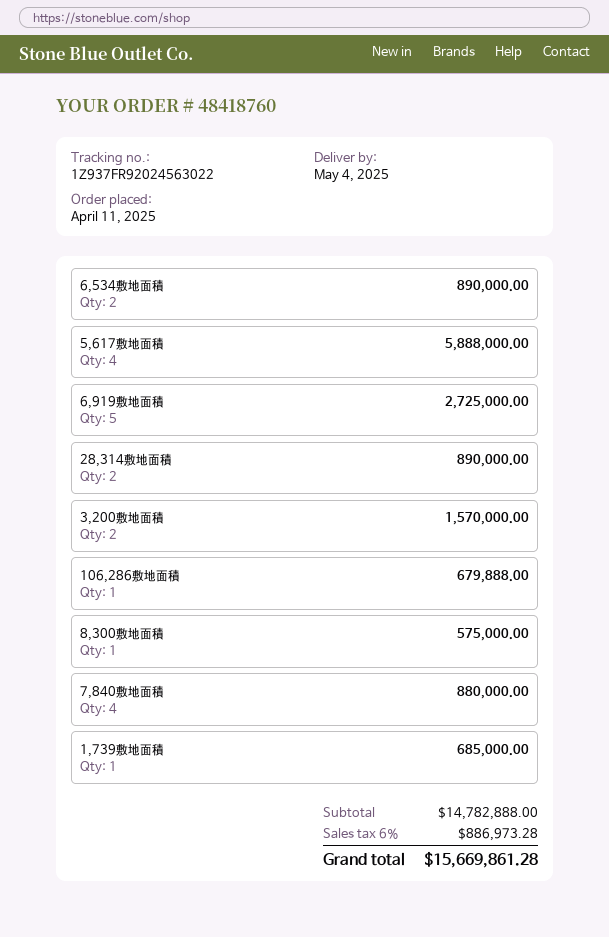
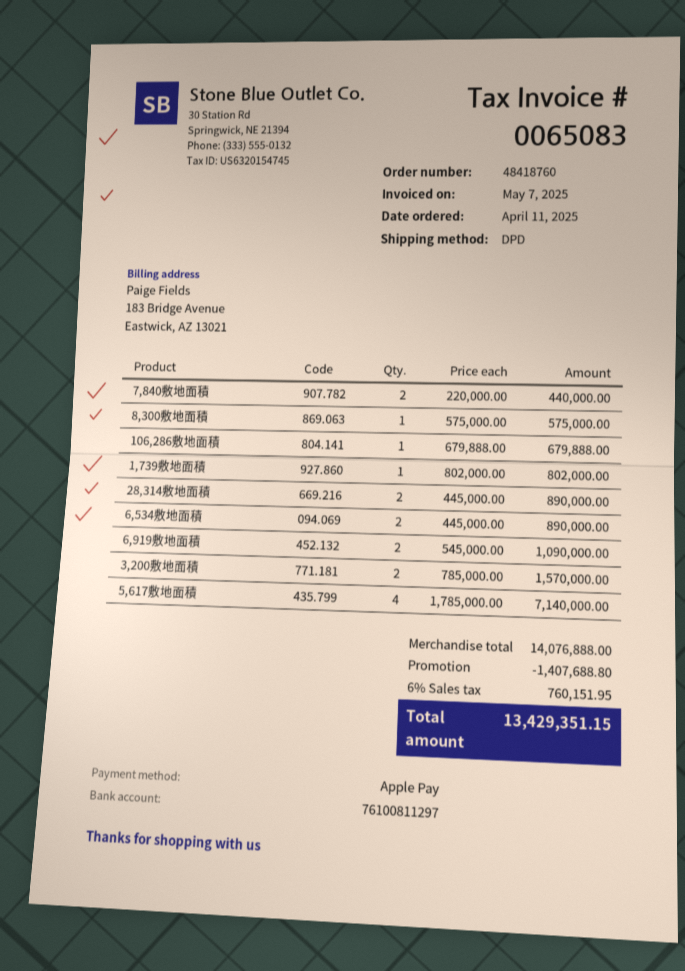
5,617敷地面積: 4 for 5888000.00 -> 4 for 7140000.00
6,919敷地面積: 5 for 2725000.00 -> 2 for 1090000.00
7,840敷地面積: 4 for 880000.00 -> 2 for 440000.00
1,739敷地面積: 1 for 685000.00 -> 1 for 802000.00
subtotal: 14782888.00 -> 14076888.00
discount: none -> 1407688.80
tax: 6% = 886973.28 -> 6% = 760151.95
total: 15669861.28 -> 13429351.15

